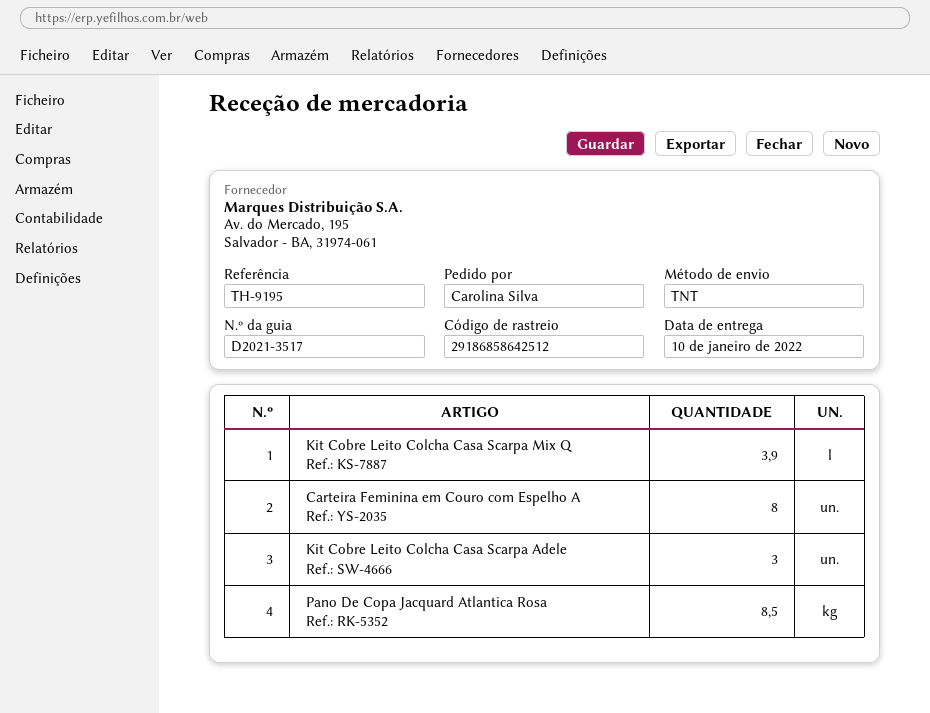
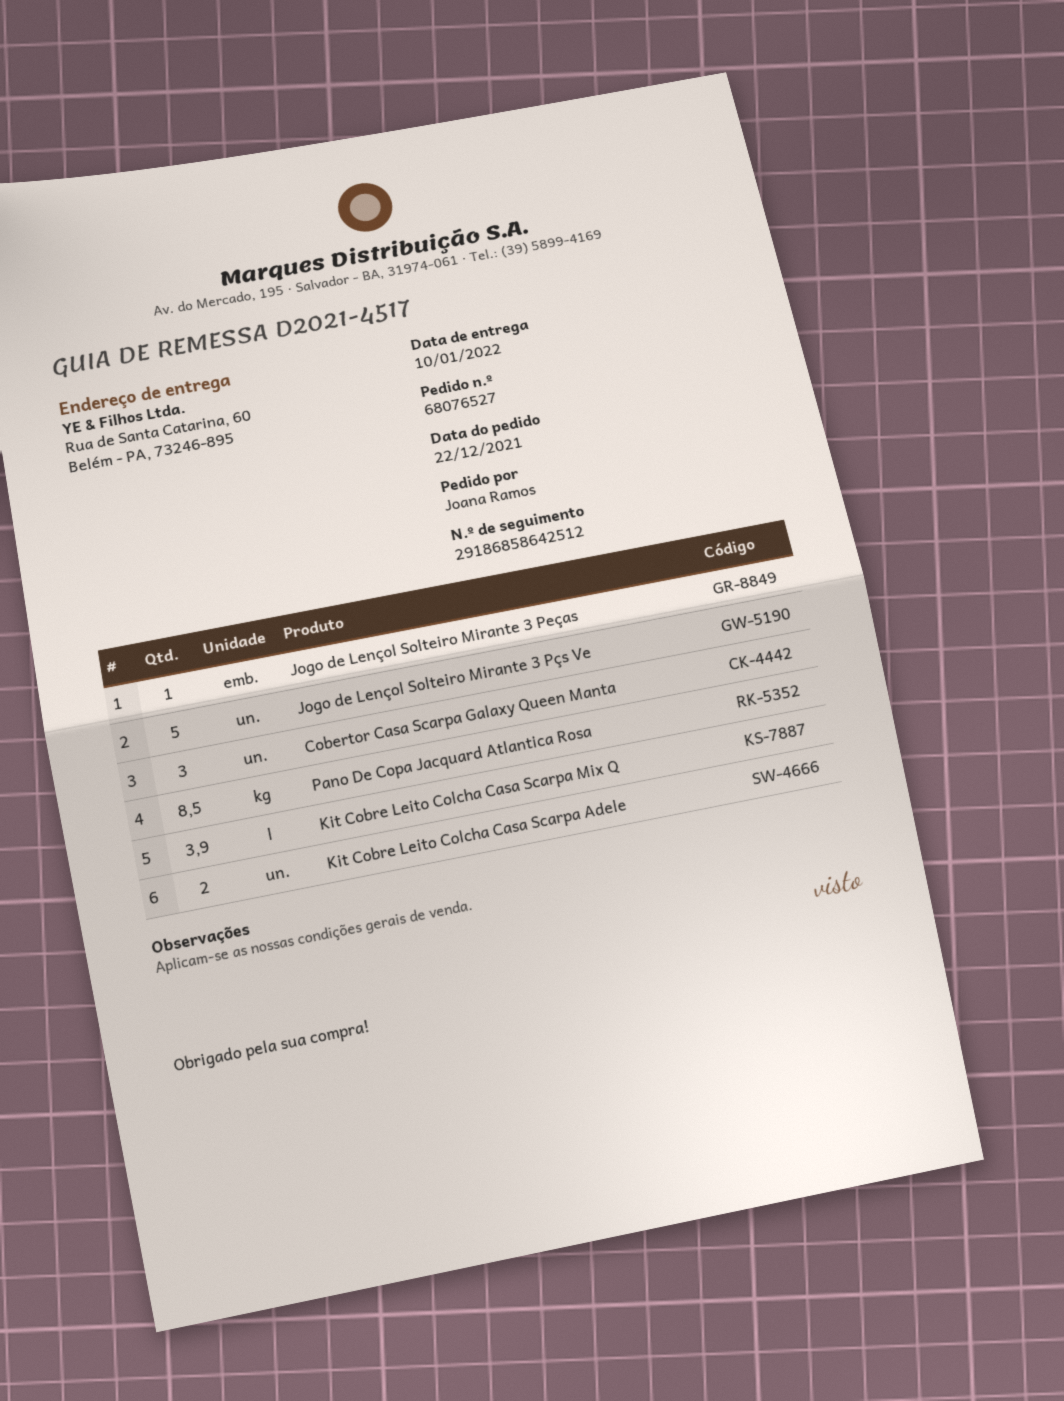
delivery note number: D2021-3517 -> D2021-4517
ordered by: Carolina Silva -> Joana Ramos
Carteira Feminina em Couro com Espelho A: 8 -> none
Kit Cobre Leito Colcha Casa Scarpa Adele: 3 -> 2
Jogo de Lençol Solteiro Mirante 3 Peças: none -> 1
Jogo de Lençol Solteiro Mirante 3 Pçs Ve: none -> 5
Cobertor Casa Scarpa Galaxy Queen Manta: none -> 3

